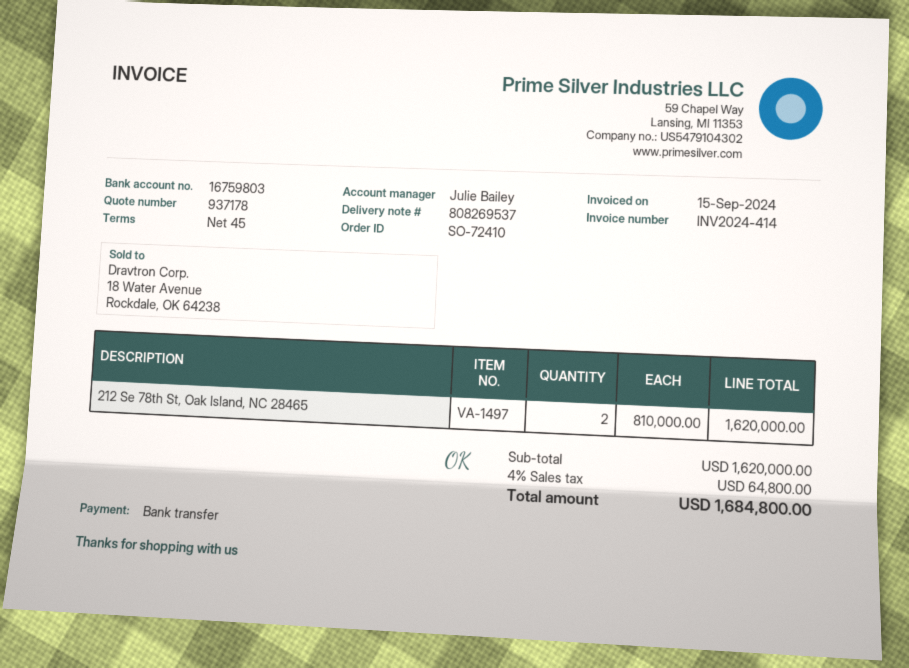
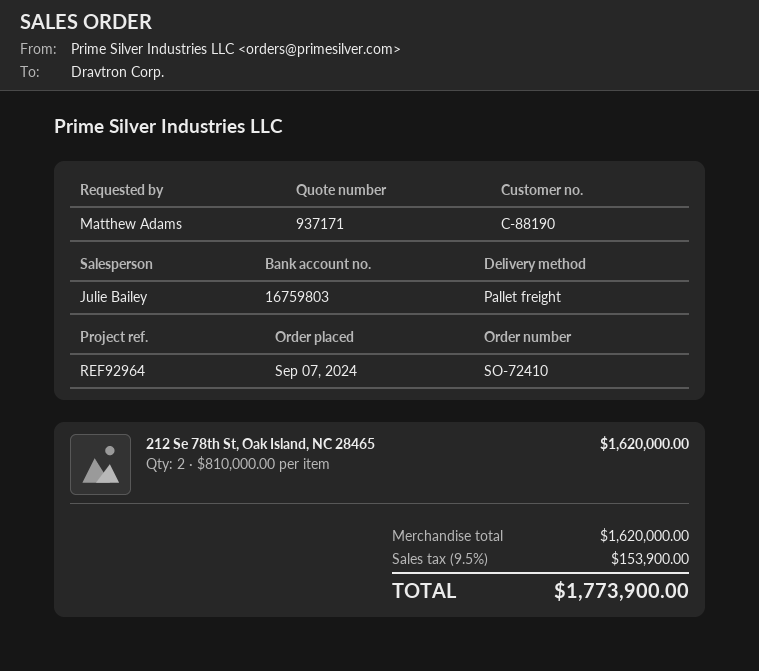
quote number: 937178 -> 937171
tax: 4% = 64800.00 -> 9.5% = 153900.00
total: 1684800.00 -> 1773900.00

